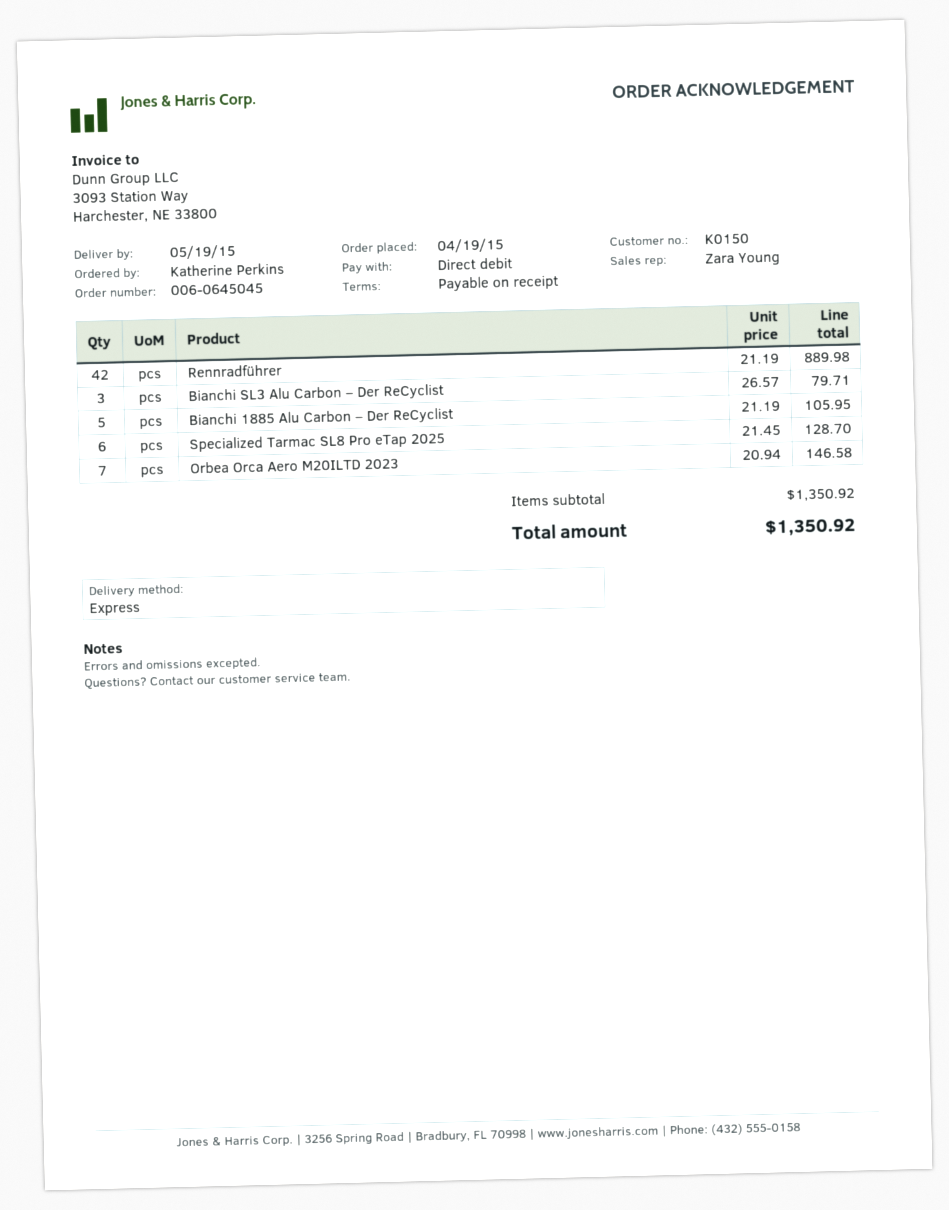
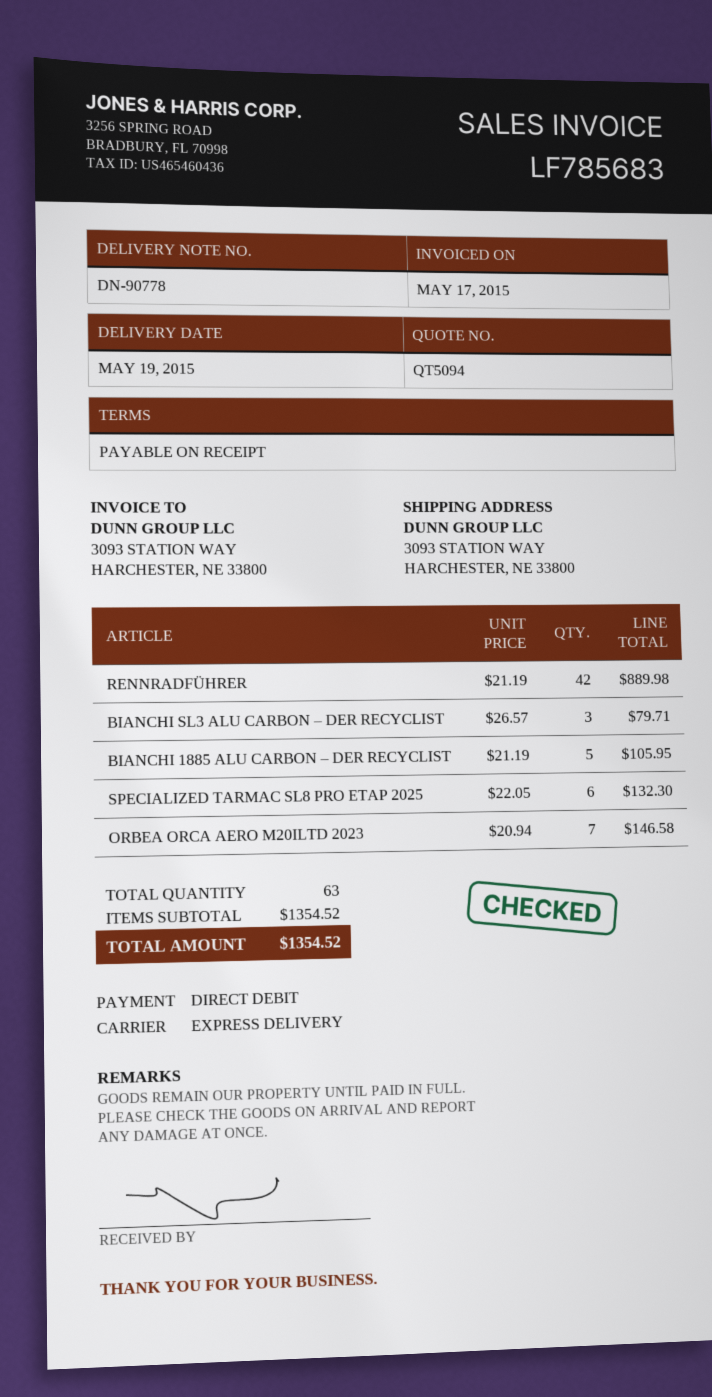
Specialized Tarmac SL8 Pro eTap 2025: 6 x 21.45 = 128.70 -> 6 x 22.05 = 132.30
subtotal: 1350.92 -> 1354.52
total: 1350.92 -> 1354.52

